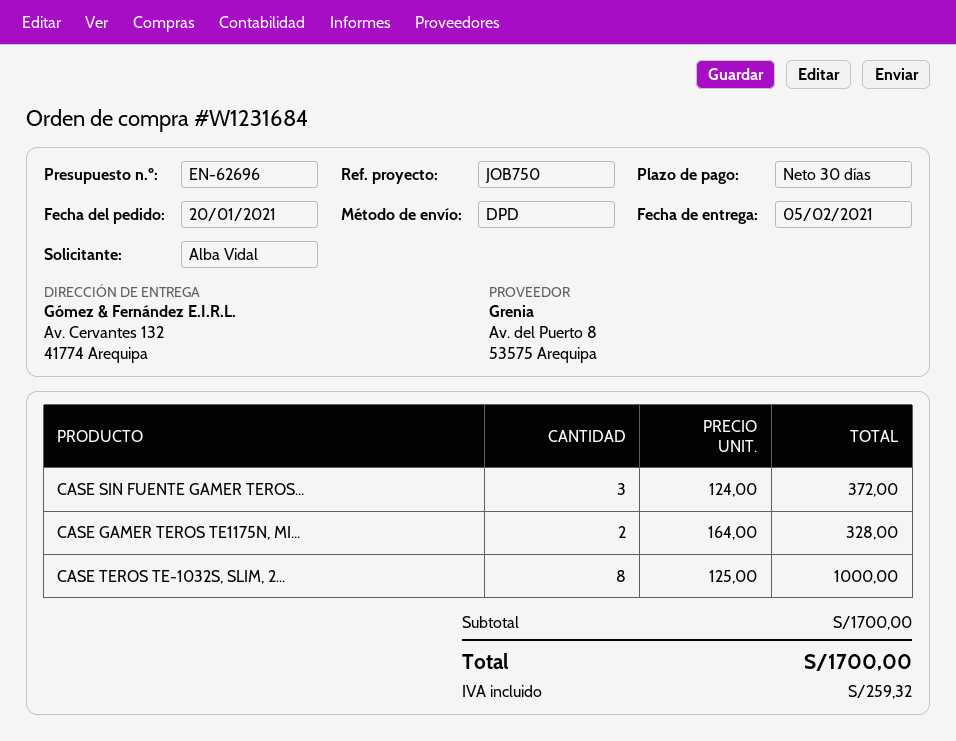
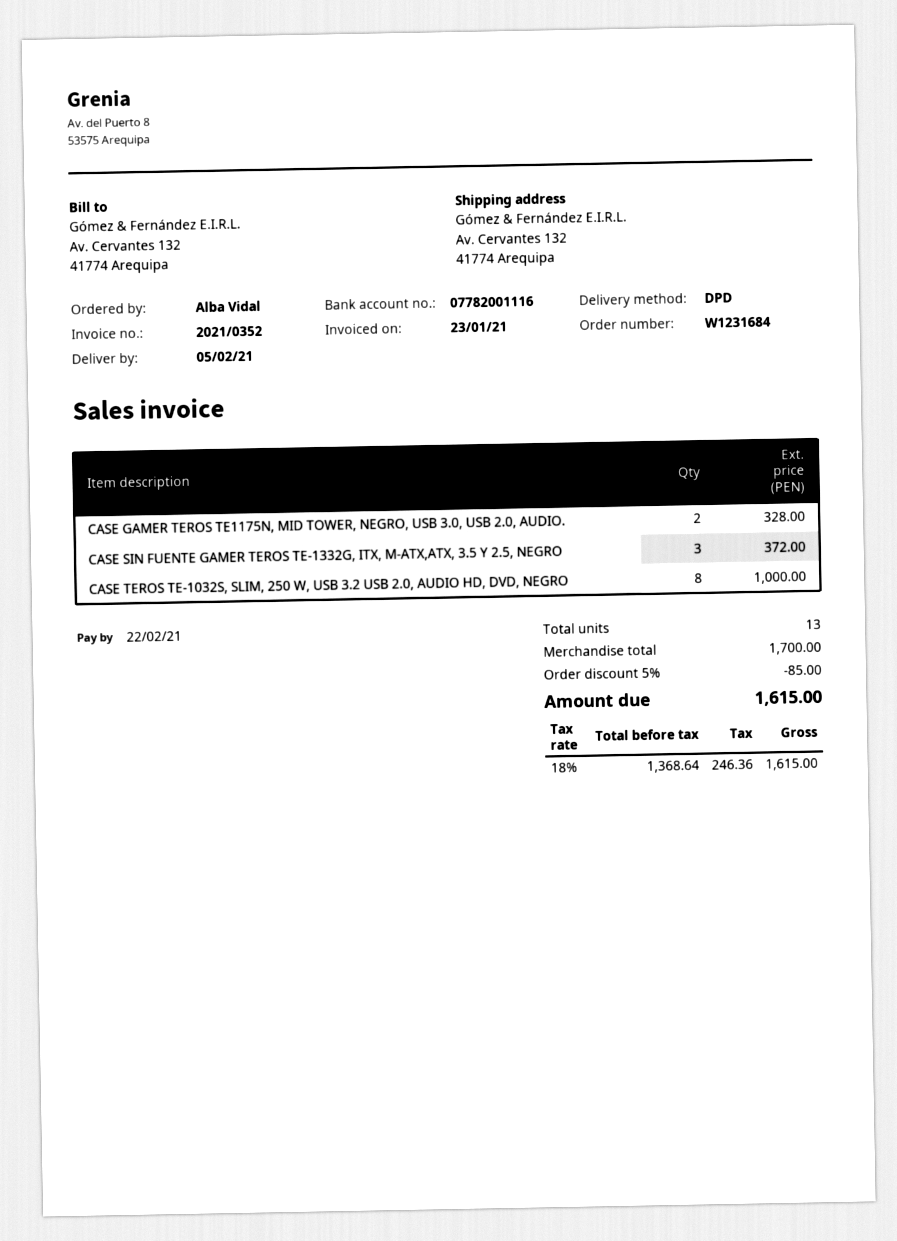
discount: none -> 5% = 85.00
tax: 259.32 -> 246.36
total: 1700.00 -> 1615.00

